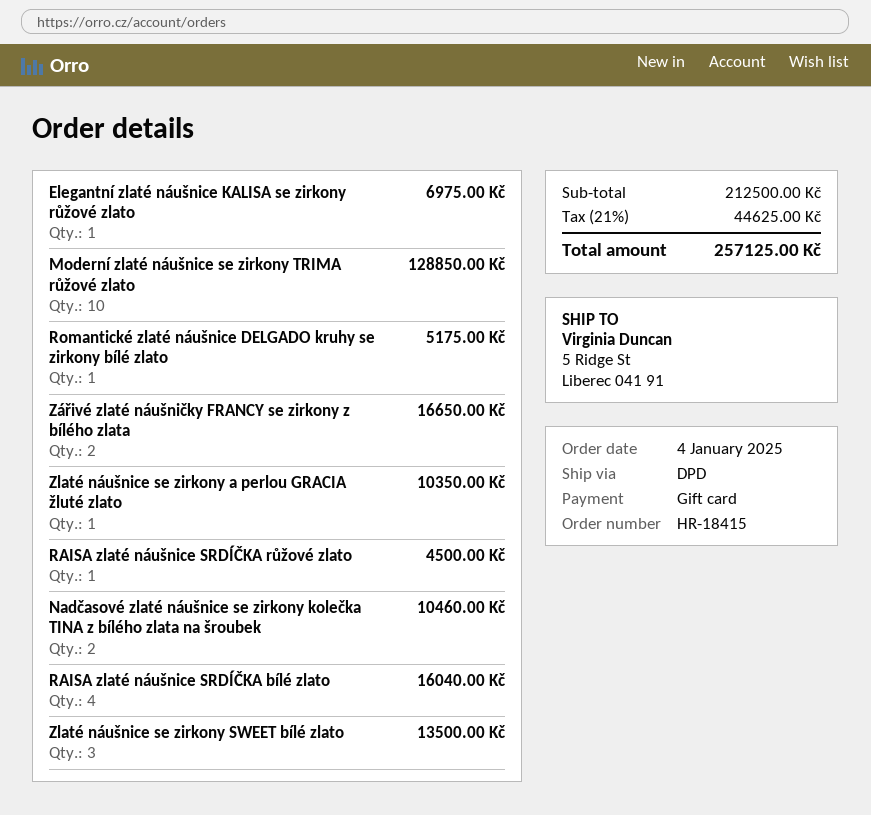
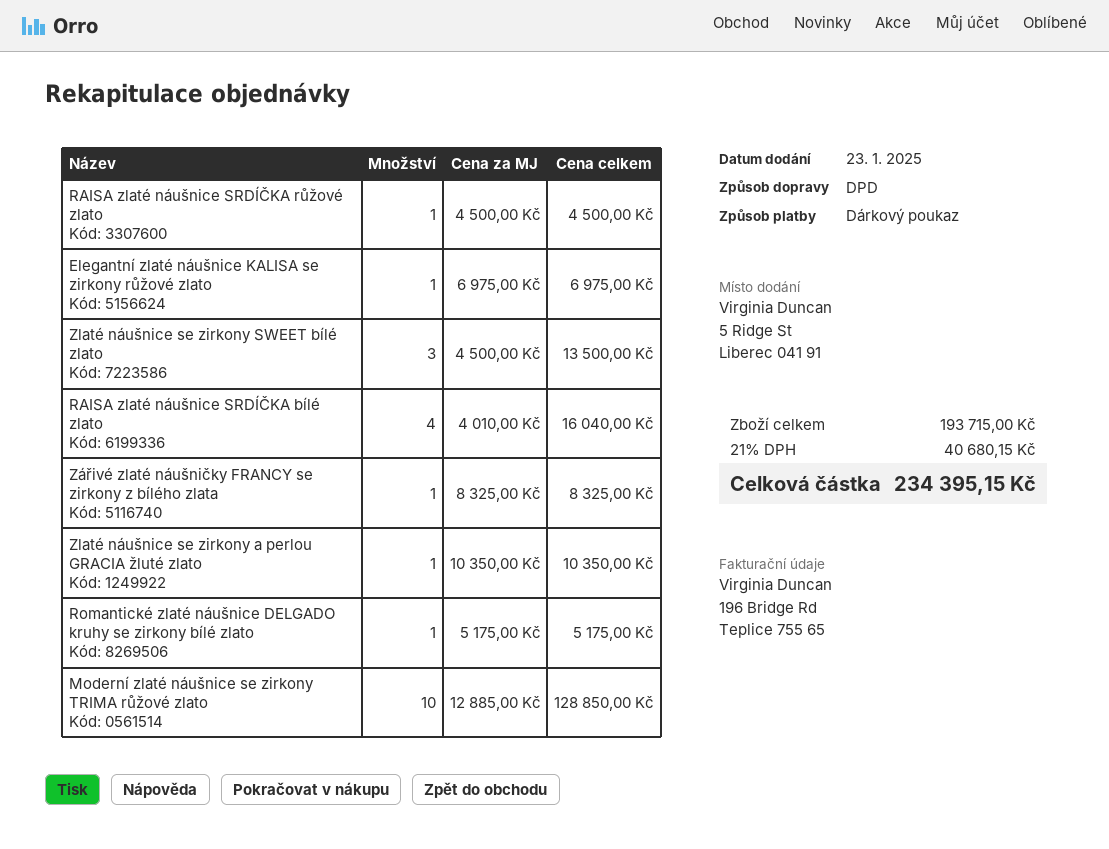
Zářivé zlaté náušničky FRANCY se zirkony z bílého zlata: 2 for 16650.00 -> 1 for 8325.00
Nadčasové zlaté náušnice se zirkony kolečka TINA z bílého zlata na šroubek: 2 for 10460.00 -> none
subtotal: 212500.00 -> 193715.00
tax: 21% = 44625.00 -> 21% = 40680.15
total: 257125.00 -> 234395.15

